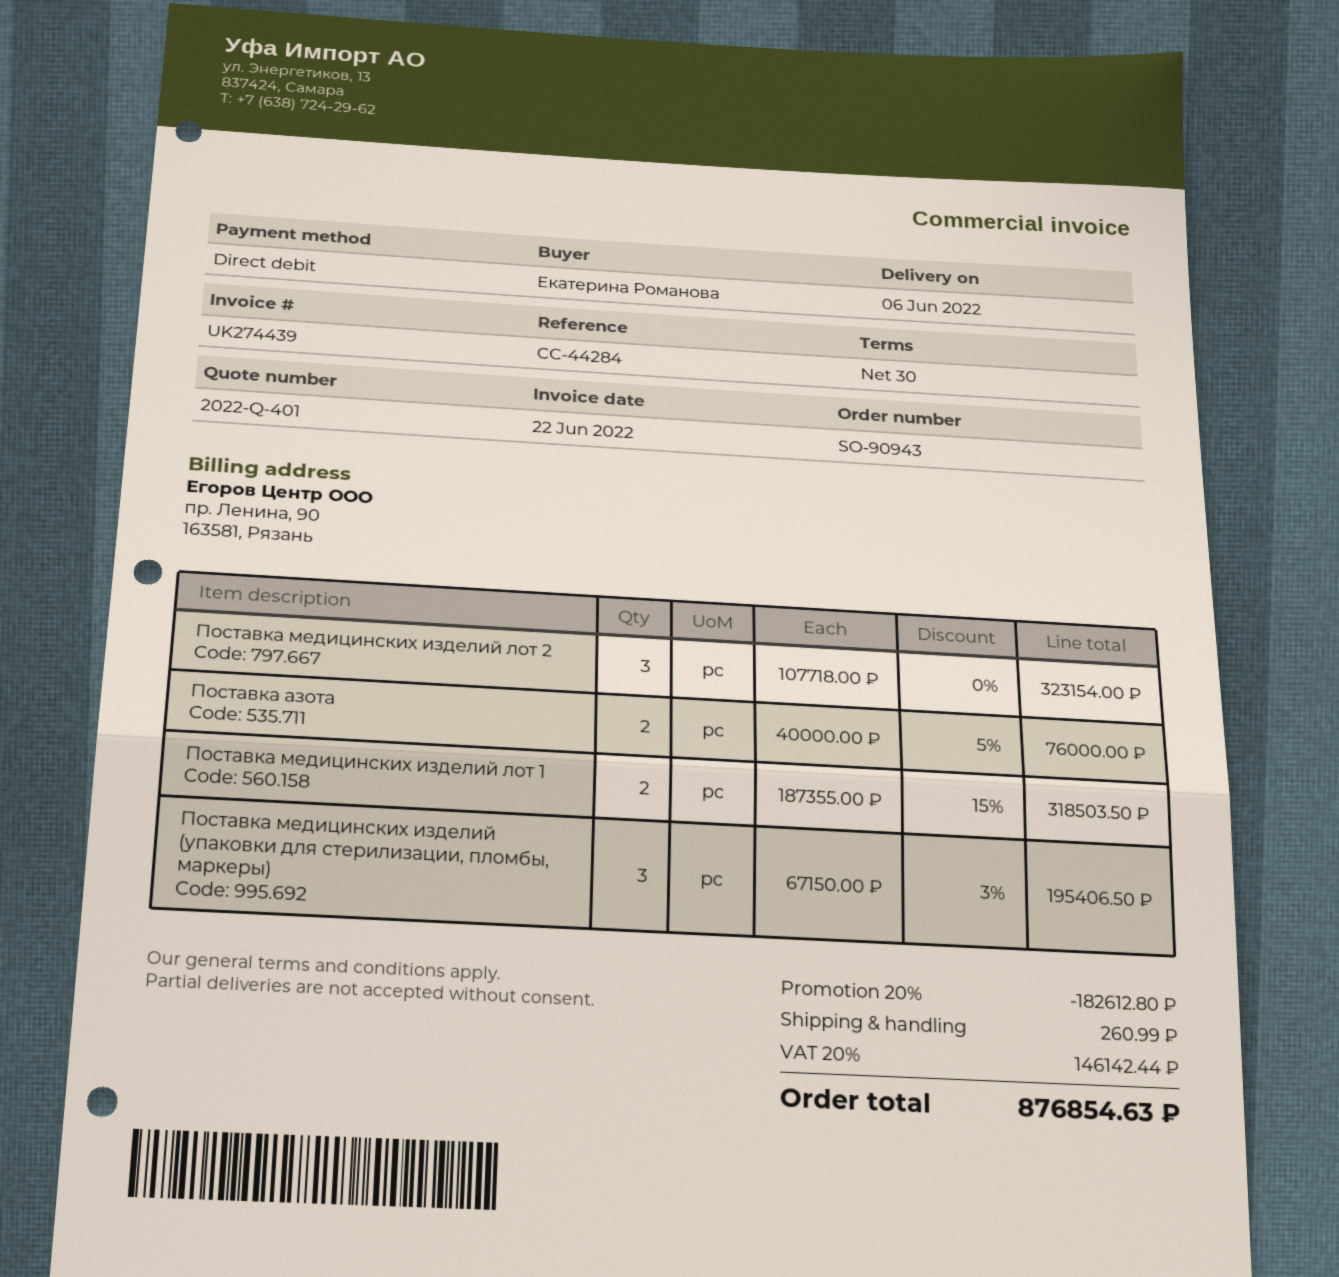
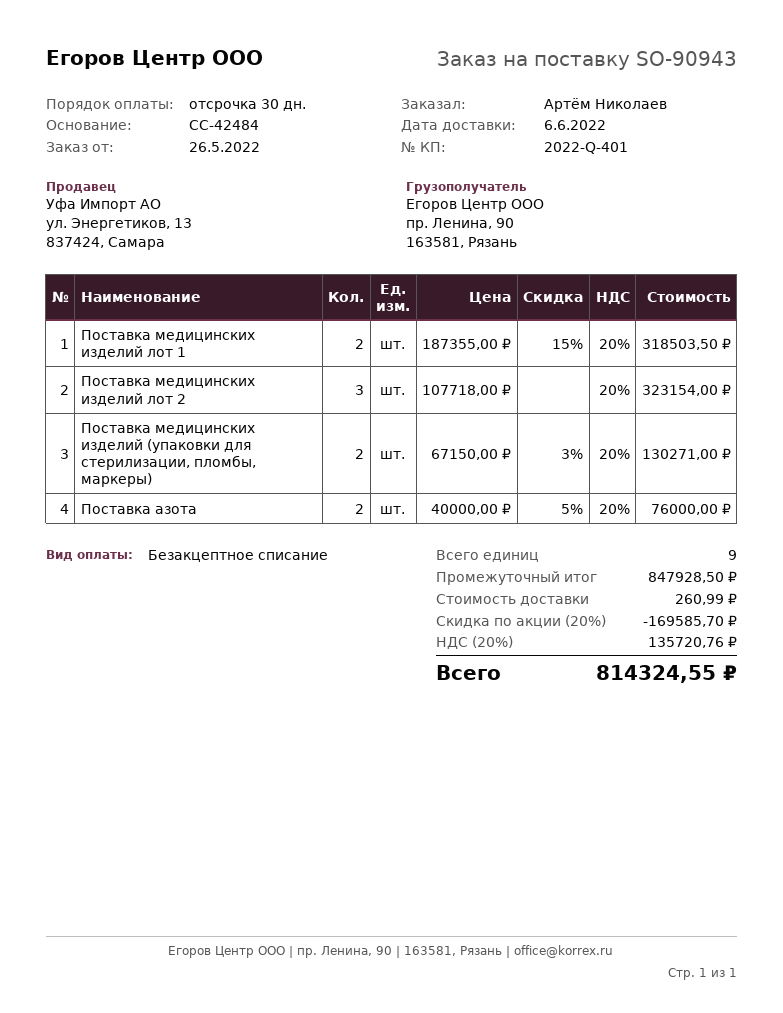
reference: CC-44284 -> CC-42484
ordered by: Екатерина Романова -> Артём Николаев
Поставка медицинских изделий (упаковки для стерилизации, пломбы, маркеры): 3 x 67150.00 - 3% = 195406.50 -> 2 x 67150.00 - 3% = 130271.00
discount: 20% = 182612.80 -> 20% = 169585.70
tax: 20% = 146142.44 -> 20% = 135720.76
total: 876854.63 -> 814324.55

